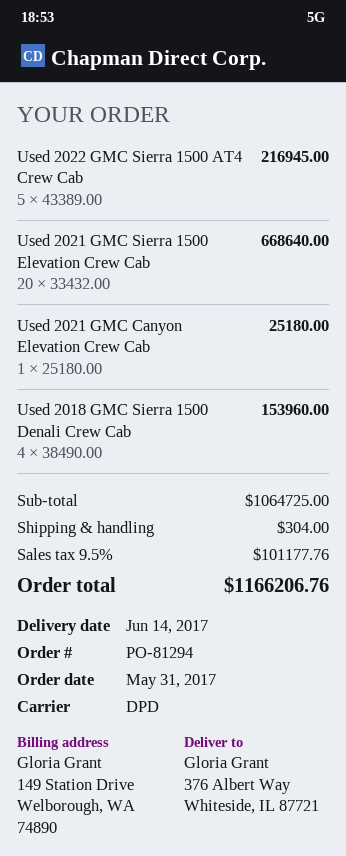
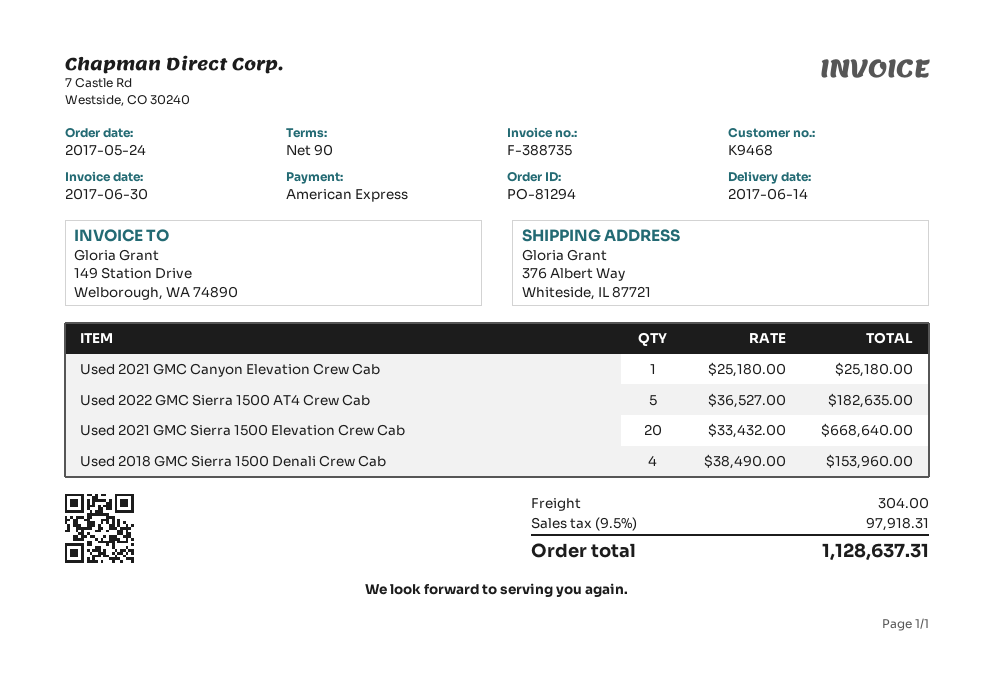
order date: 2017-05-31 -> 2017-05-24
Used 2022 GMC Sierra 1500 AT4 Crew Cab: 5 x 43389.00 = 216945.00 -> 5 x 36527.00 = 182635.00
tax: 9.5% = 101177.76 -> 9.5% = 97918.31
total: 1166206.76 -> 1128637.31

